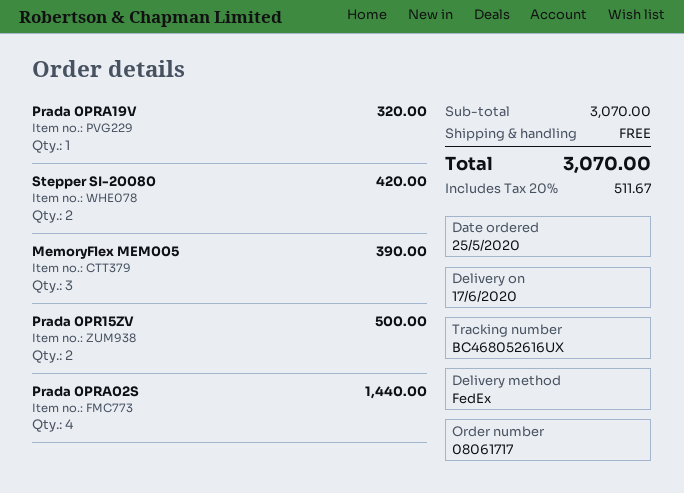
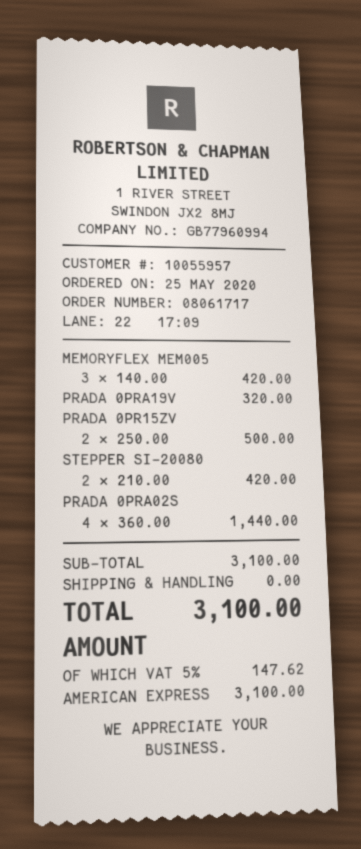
MemoryFlex MEM005: 3 for 390.00 -> 3 for 420.00
subtotal: 3070.00 -> 3100.00
tax: 20% = 511.67 -> 5% = 147.62
total: 3070.00 -> 3100.00

